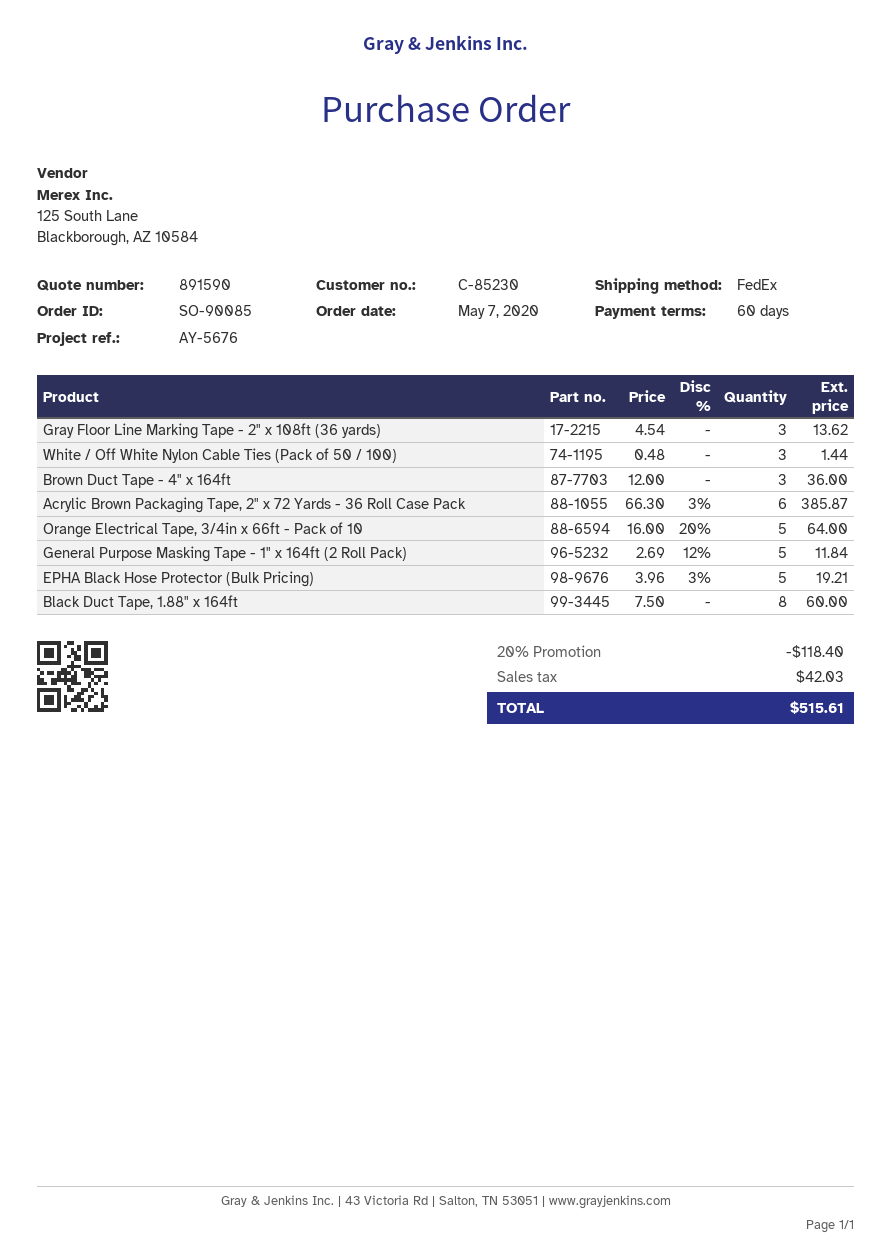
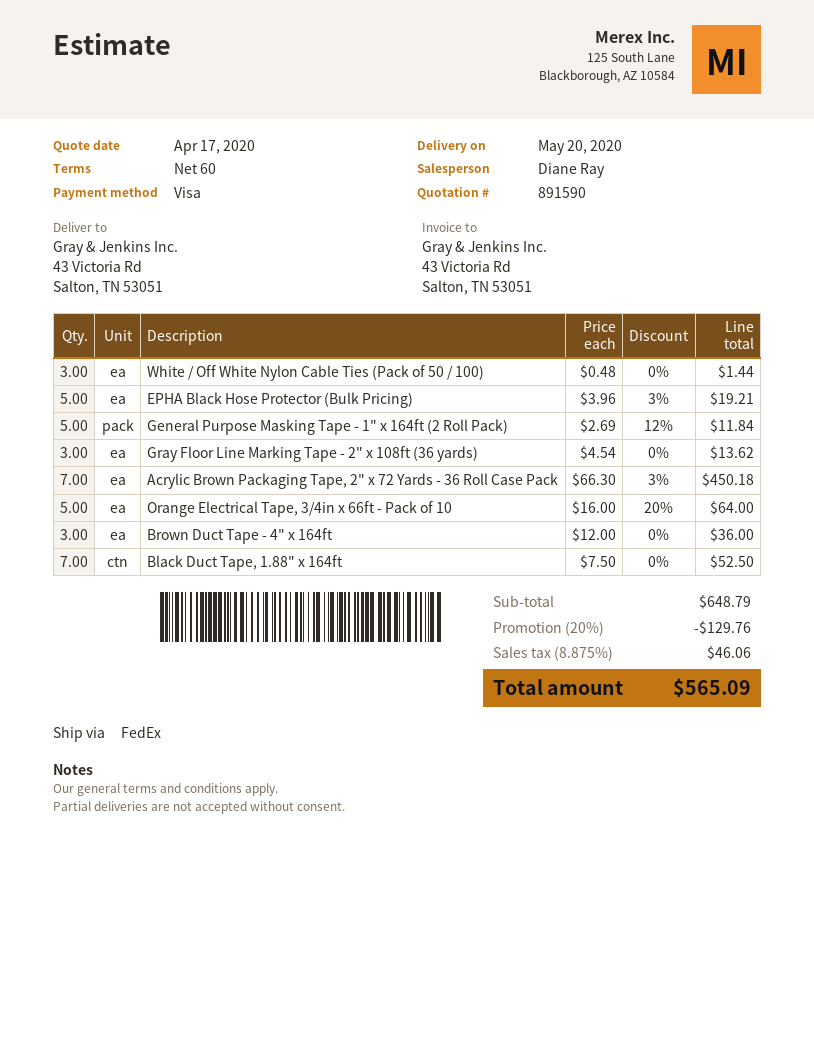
Acrylic Brown Packaging Tape, 2" x 72 Yards - 36 Roll Case Pack: 6 x 66.30 - 3% = 385.87 -> 7 x 66.30 - 3% = 450.18
Black Duct Tape, 1.88" x 164ft: 8 x 7.50 = 60.00 -> 7 x 7.50 = 52.50
discount: 20% = 118.40 -> 20% = 129.76
tax: 42.03 -> 46.06
total: 515.61 -> 565.09

